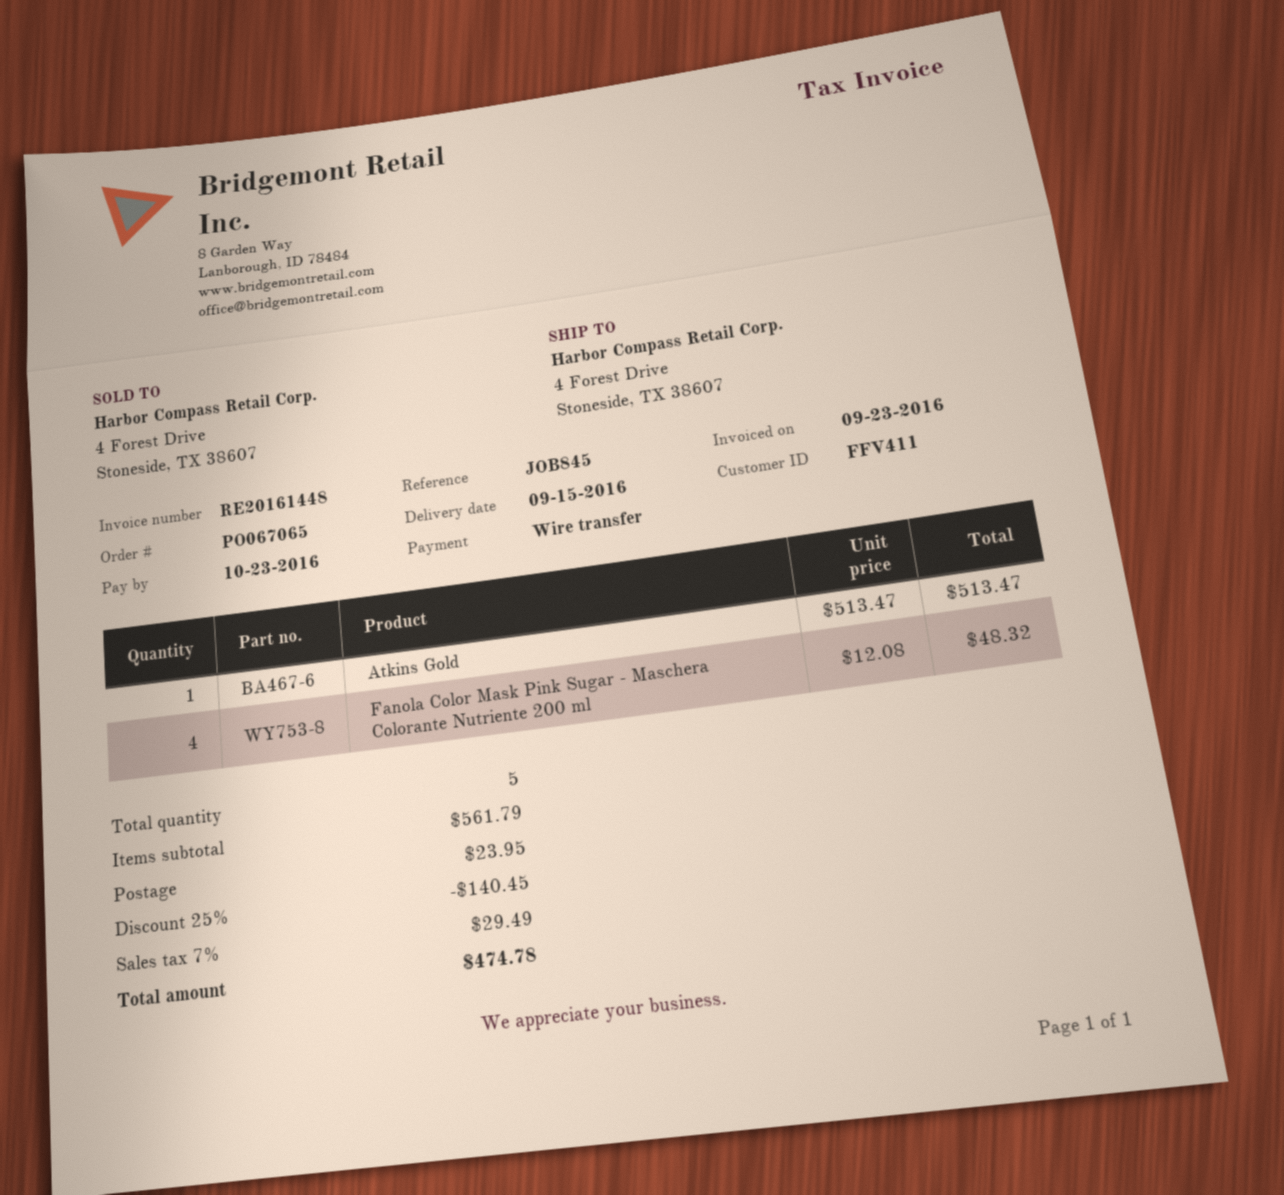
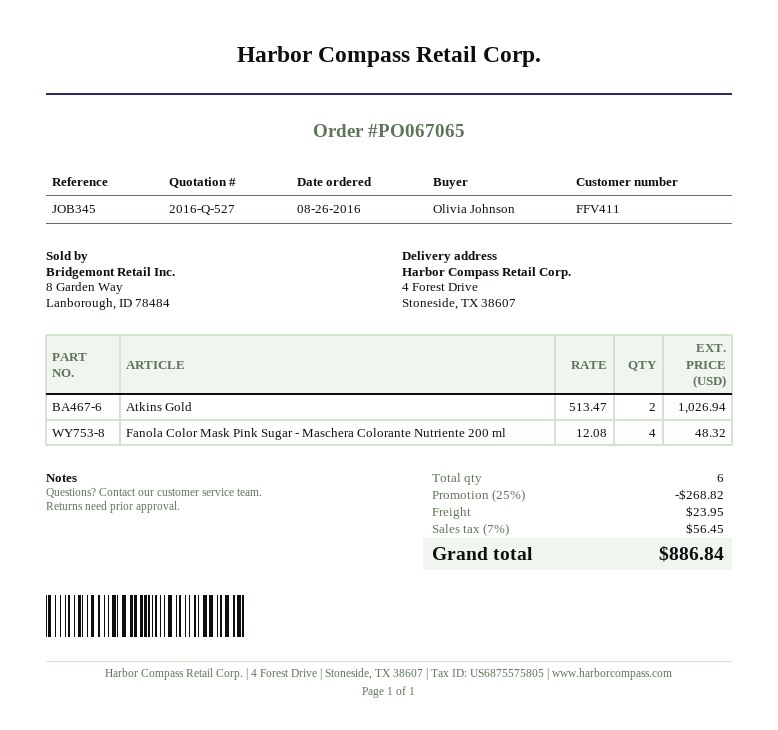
reference: JOB845 -> JOB345
Atkins Gold: 1 x 513.47 = 513.47 -> 2 x 513.47 = 1026.94
total quantity: 5 -> 6
discount: 25% = 140.45 -> 25% = 268.82
tax: 7% = 29.49 -> 7% = 56.45
total: 474.78 -> 886.84

